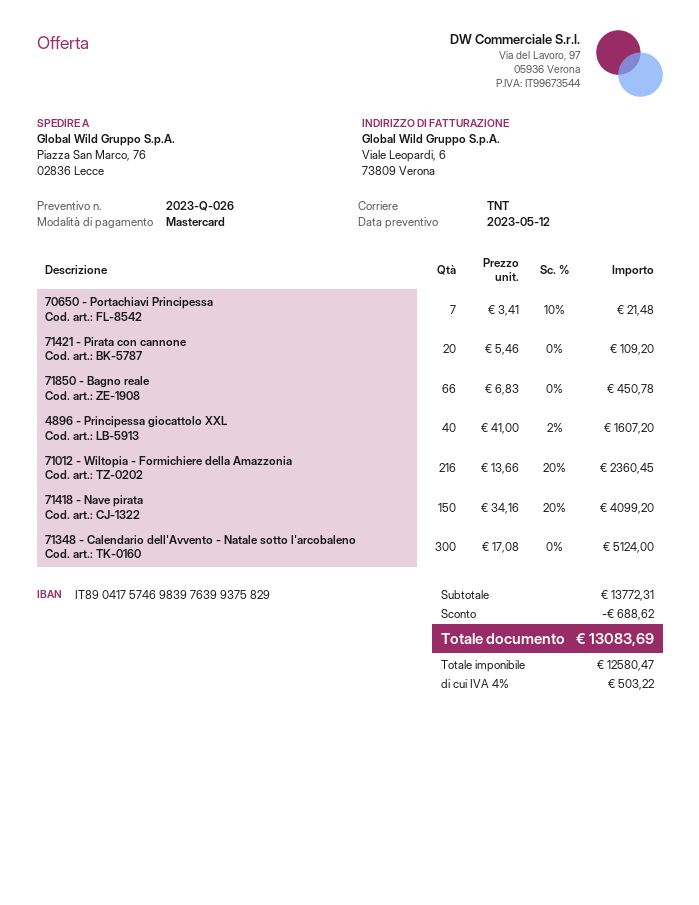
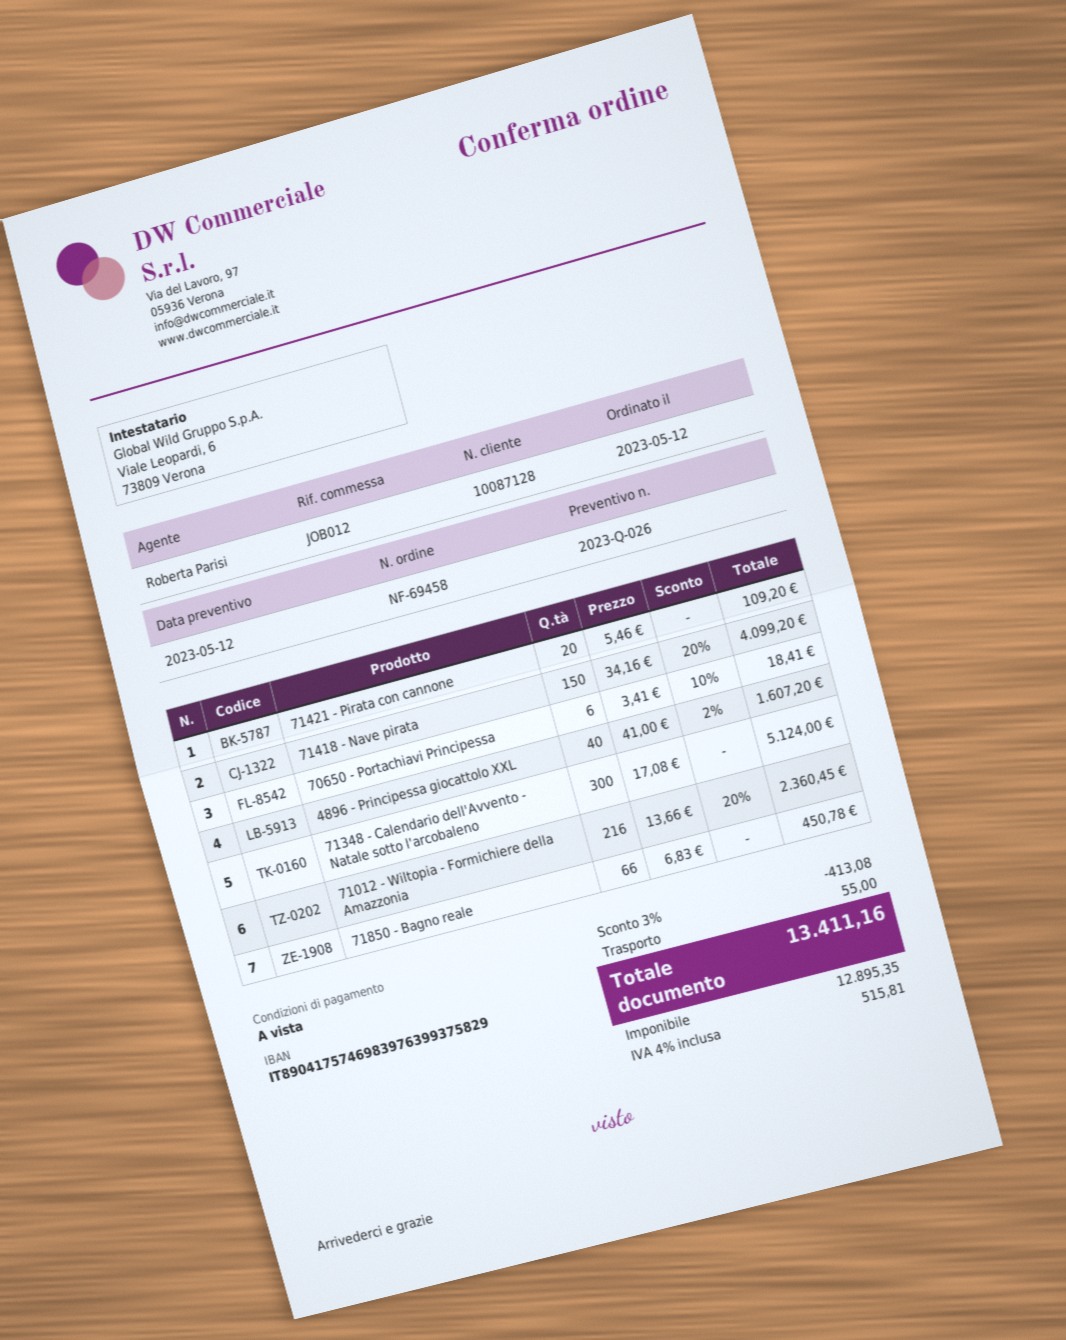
70650 - Portachiavi Principessa: 7 x 3.41 - 10% = 21.48 -> 6 x 3.41 - 10% = 18.41
discount: 688.62 -> 413.08
shipping: none -> 55.00
net: 12580.47 -> 12895.35
tax: 4% = 503.22 -> 4% = 515.81
total: 13083.69 -> 13411.16

